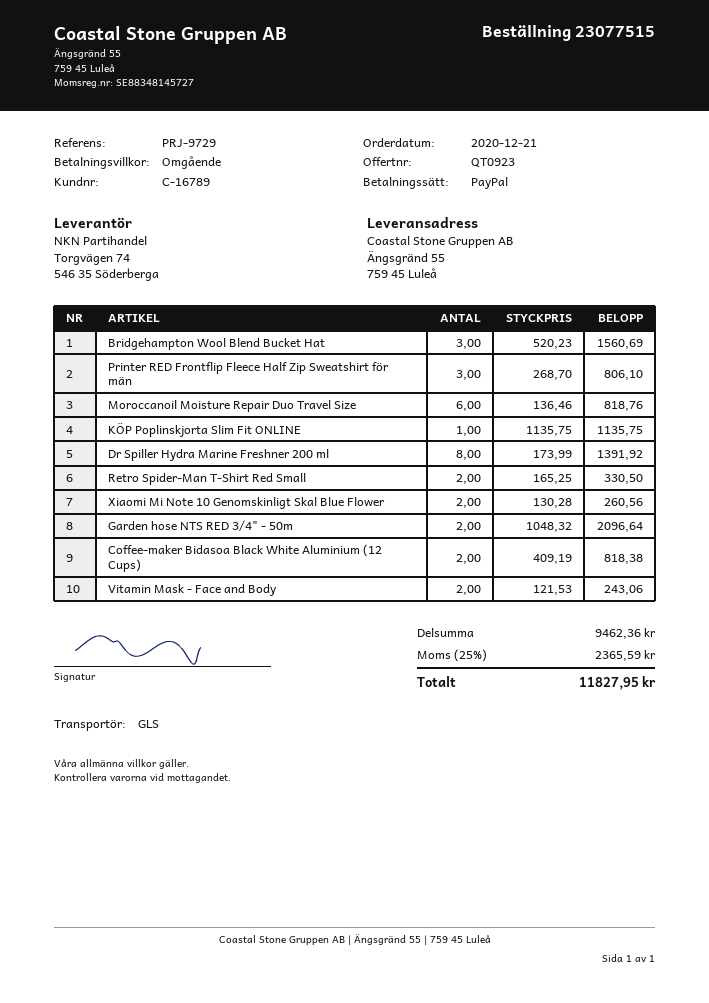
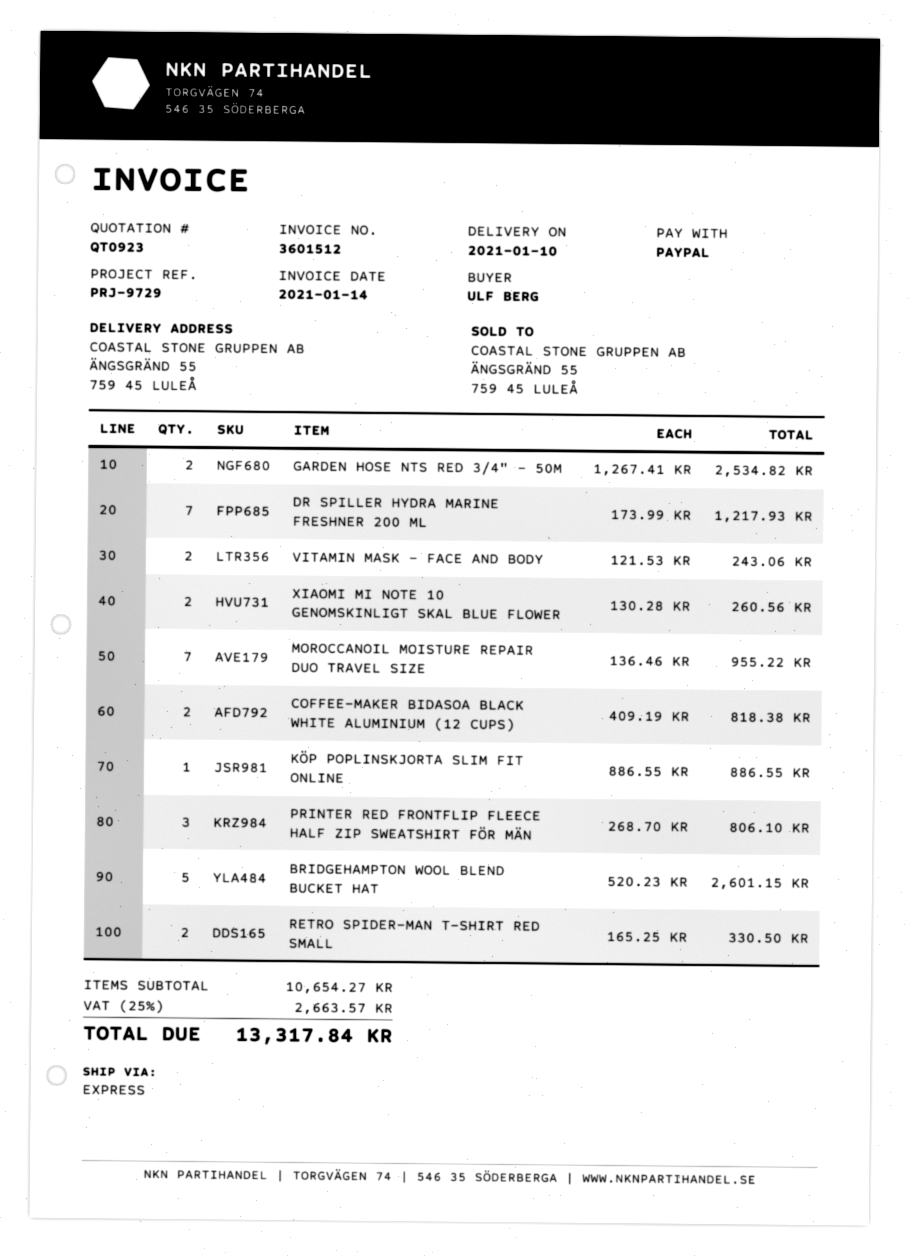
shipping method: GLS -> express
Bridgehampton Wool Blend Bucket Hat: 3 x 520.23 = 1560.69 -> 5 x 520.23 = 2601.15
Moroccanoil Moisture Repair Duo Travel Size: 6 x 136.46 = 818.76 -> 7 x 136.46 = 955.22
KÖP Poplinskjorta Slim Fit ONLINE: 1 x 1135.75 = 1135.75 -> 1 x 886.55 = 886.55
Dr Spiller Hydra Marine Freshner 200 ml: 8 x 173.99 = 1391.92 -> 7 x 173.99 = 1217.93
Garden hose NTS RED 3/4" - 50m: 2 x 1048.32 = 2096.64 -> 2 x 1267.41 = 2534.82
subtotal: 9462.36 -> 10654.27
tax: 25% = 2365.59 -> 25% = 2663.57
total: 11827.95 -> 13317.84

